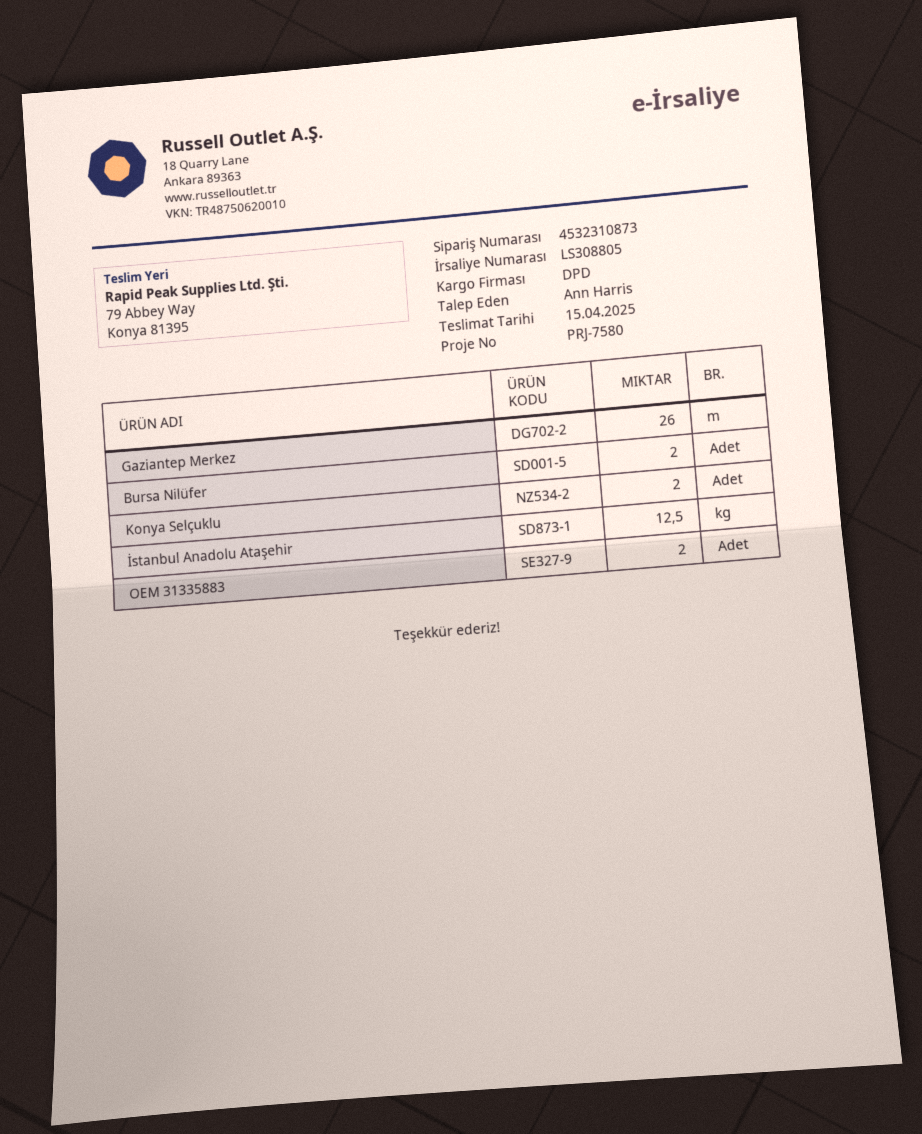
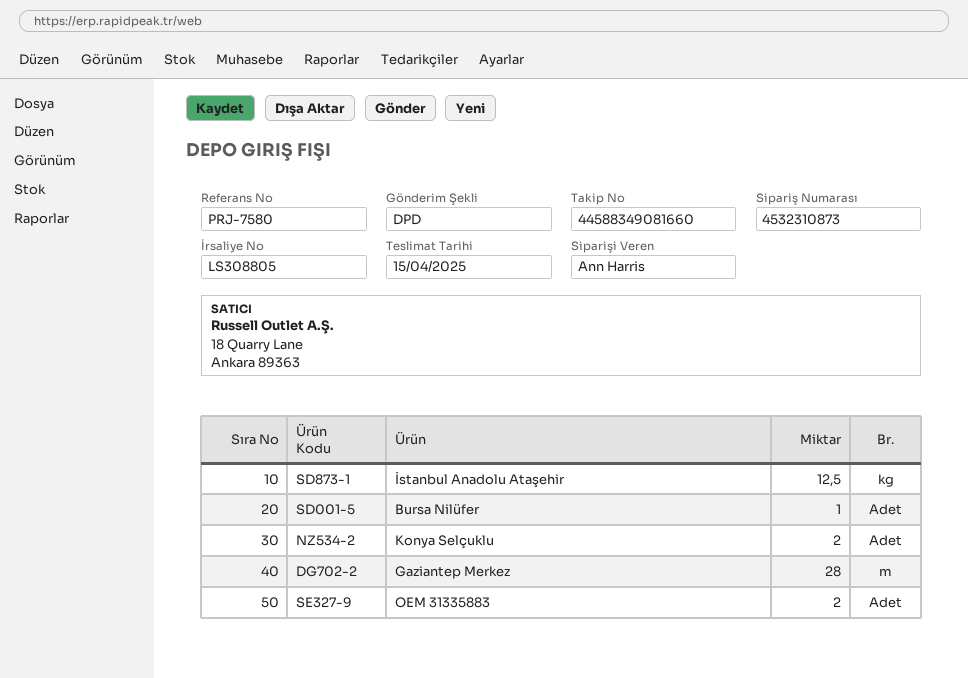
Gaziantep Merkez: 26 -> 28
Bursa Nilüfer: 2 -> 1

